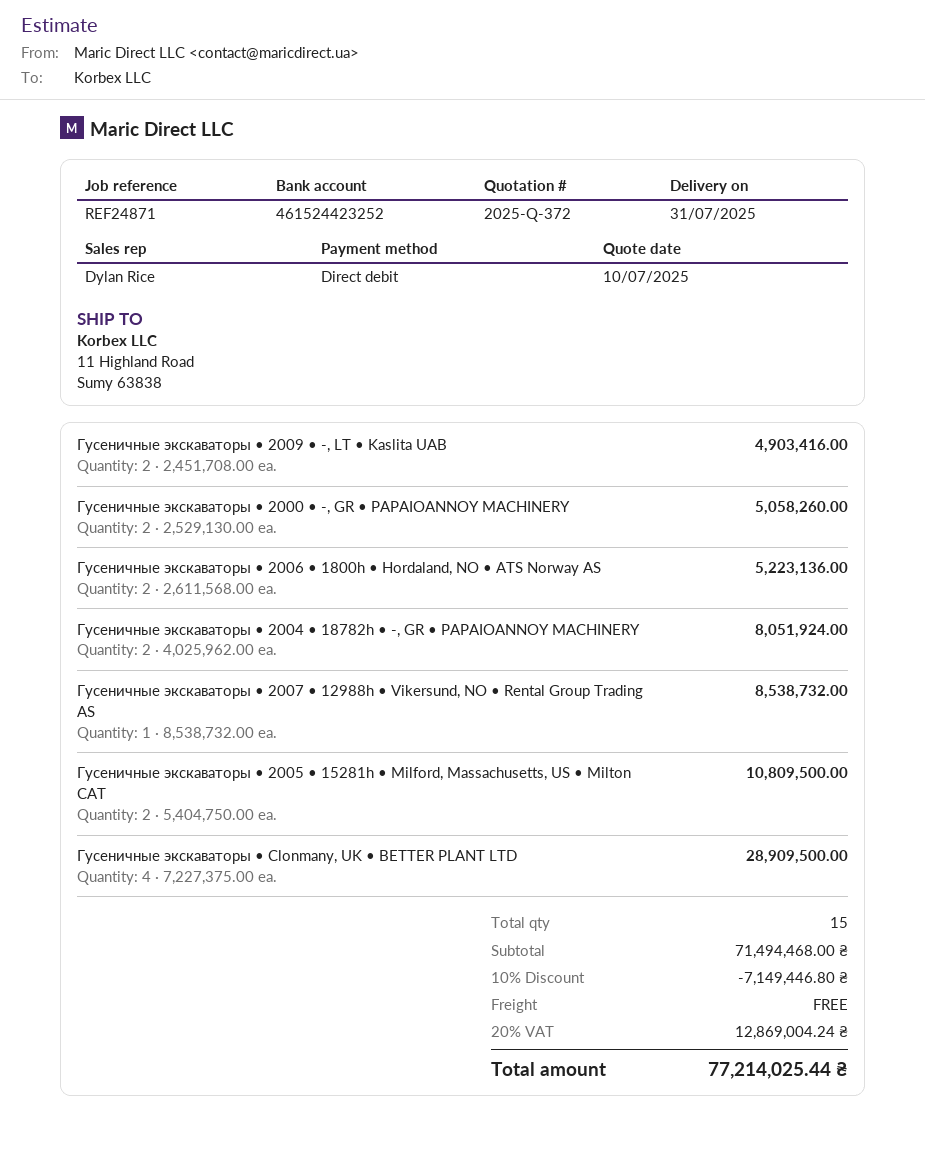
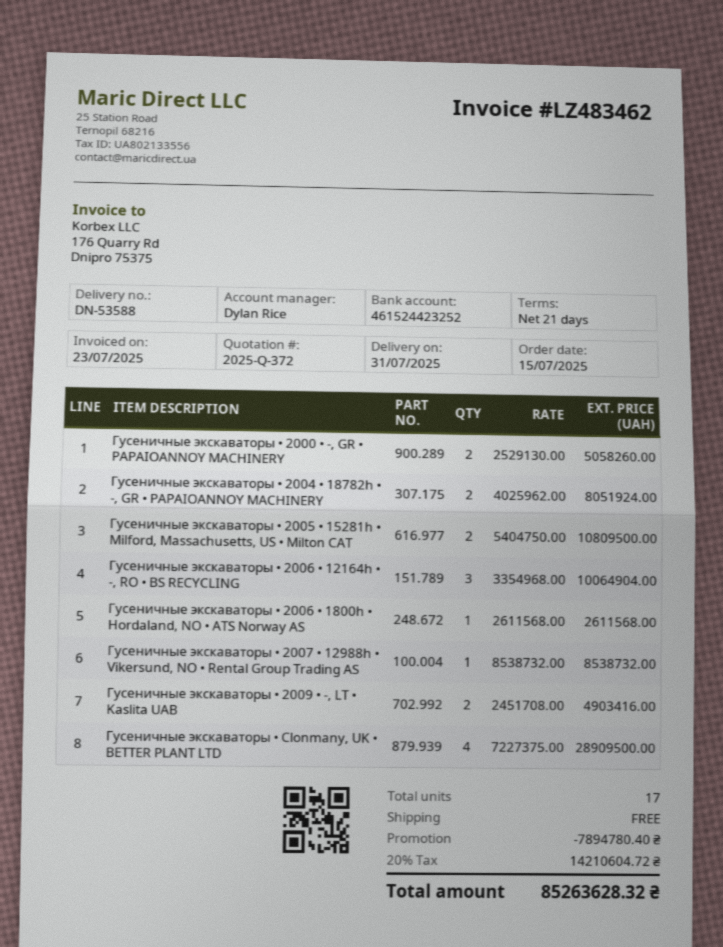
Гусеничные экскаваторы • 2006 • 1800h • Hordaland, NO • ATS Norway AS: 2 x 2611568.00 = 5223136.00 -> 1 x 2611568.00 = 2611568.00
Гусеничные экскаваторы • 2006 • 12164h • -, RO • BS RECYCLING: none -> 3 x 3354968.00 = 10064904.00
total quantity: 15 -> 17
discount: 7149446.80 -> 7894780.40
tax: 20% = 12869004.24 -> 20% = 14210604.72
total: 77214025.44 -> 85263628.32

